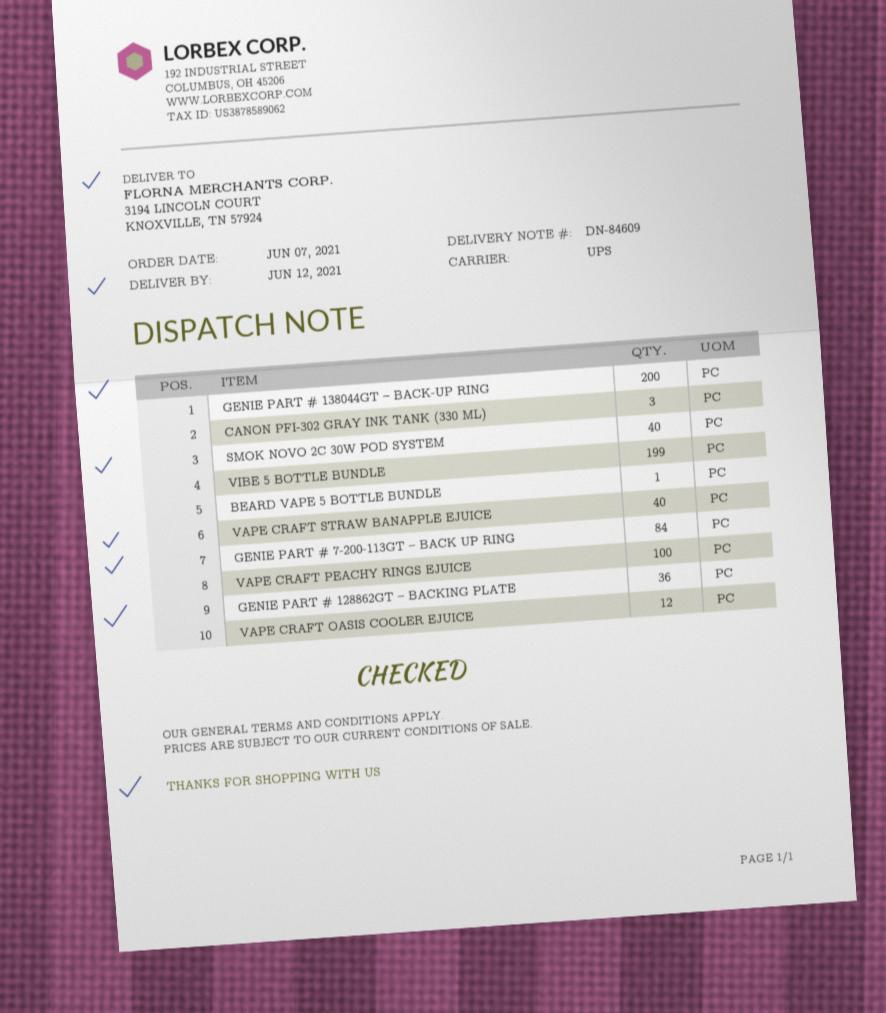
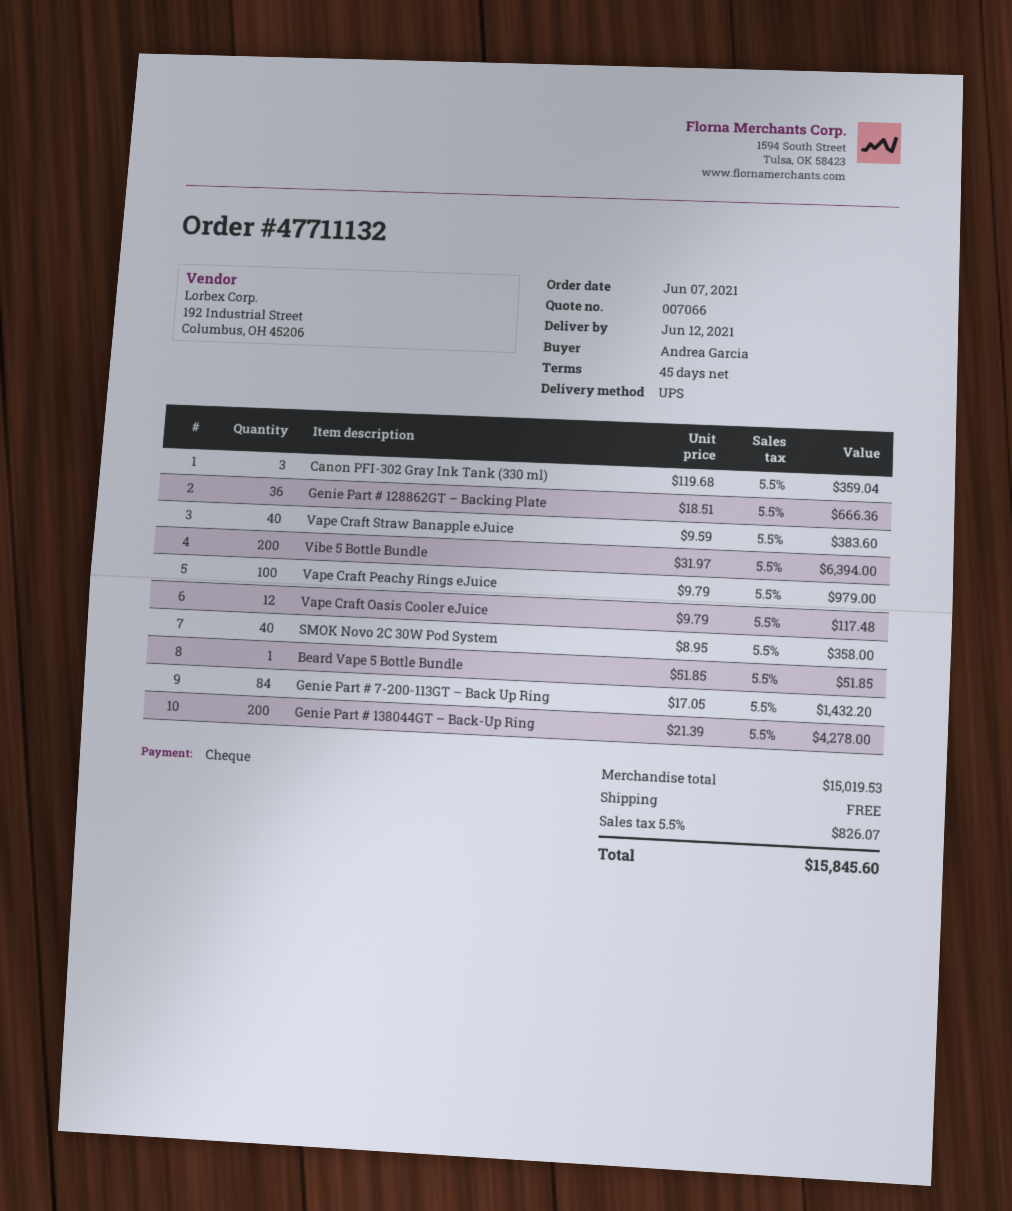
VIBE 5 BOTTLE BUNDLE: 199 -> 200

